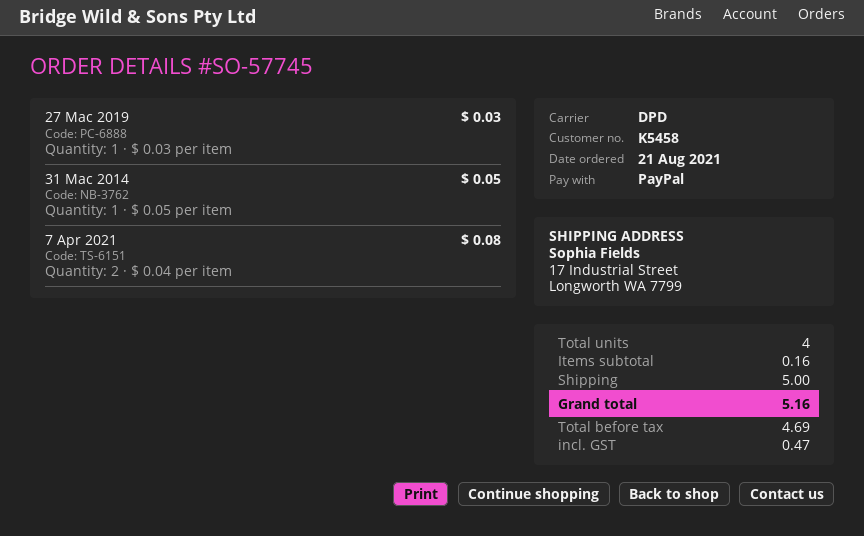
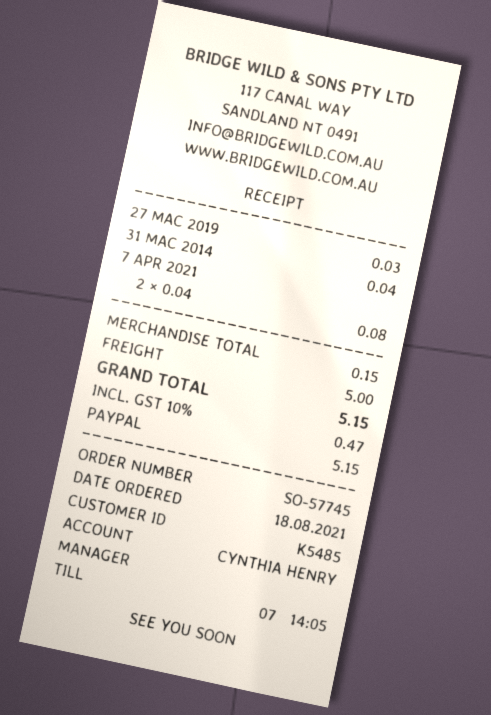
order date: 2021-08-21 -> 2021-08-18
customer number: K5458 -> K5485
31 Mac 2014: 1 x 0.05 = 0.05 -> 1 x 0.04 = 0.04
subtotal: 0.16 -> 0.15
total: 5.16 -> 5.15

